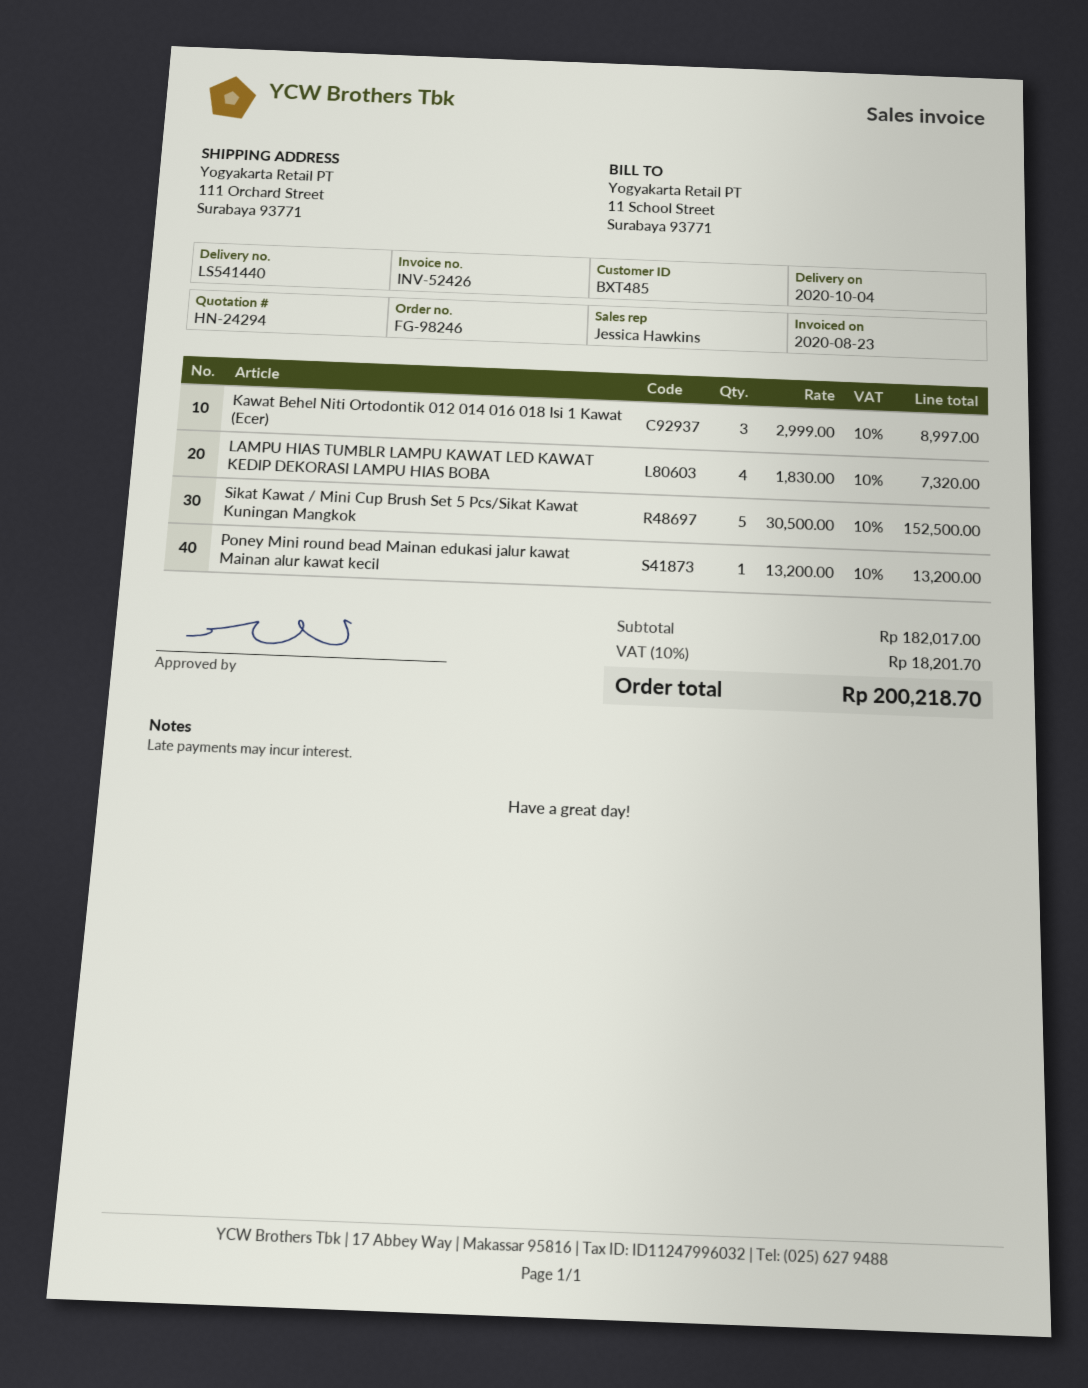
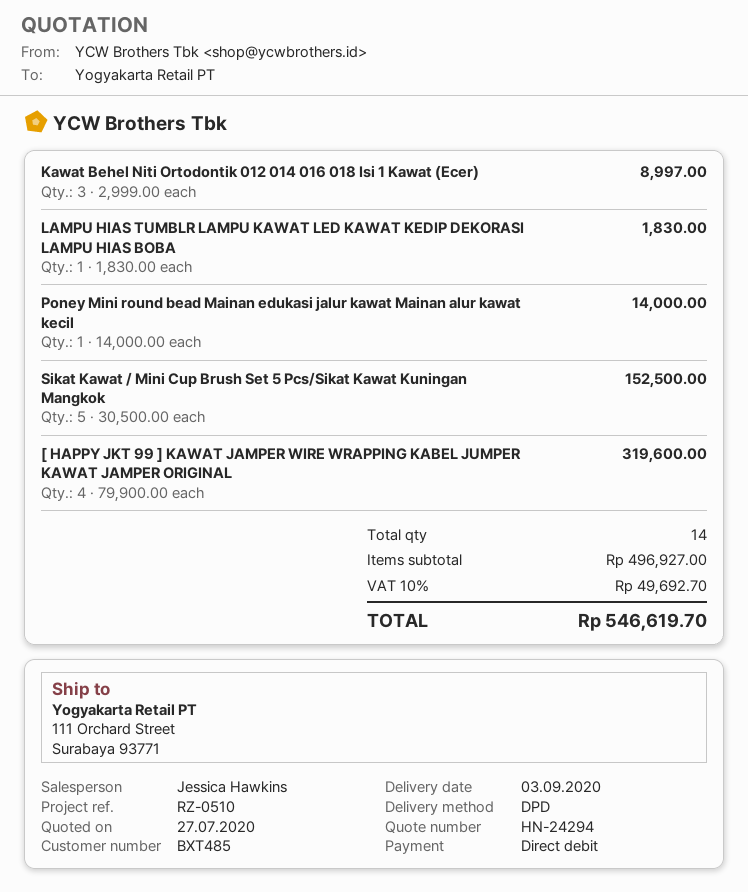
delivery date: 2020-10-04 -> 2020-09-03
LAMPU HIAS TUMBLR LAMPU KAWAT LED KAWAT KEDIP DEKORASI LAMPU HIAS BOBA: 4 x 1830.00 = 7320.00 -> 1 x 1830.00 = 1830.00
Poney Mini round bead Mainan edukasi jalur kawat Mainan alur kawat kecil: 1 x 13200.00 = 13200.00 -> 1 x 14000.00 = 14000.00
[ HAPPY JKT 99 ] KAWAT JAMPER WIRE WRAPPING KABEL JUMPER KAWAT JAMPER ORIGINAL: none -> 4 x 79900.00 = 319600.00
subtotal: 182017.00 -> 496927.00
tax: 10% = 18201.70 -> 10% = 49692.70
total: 200218.70 -> 546619.70

